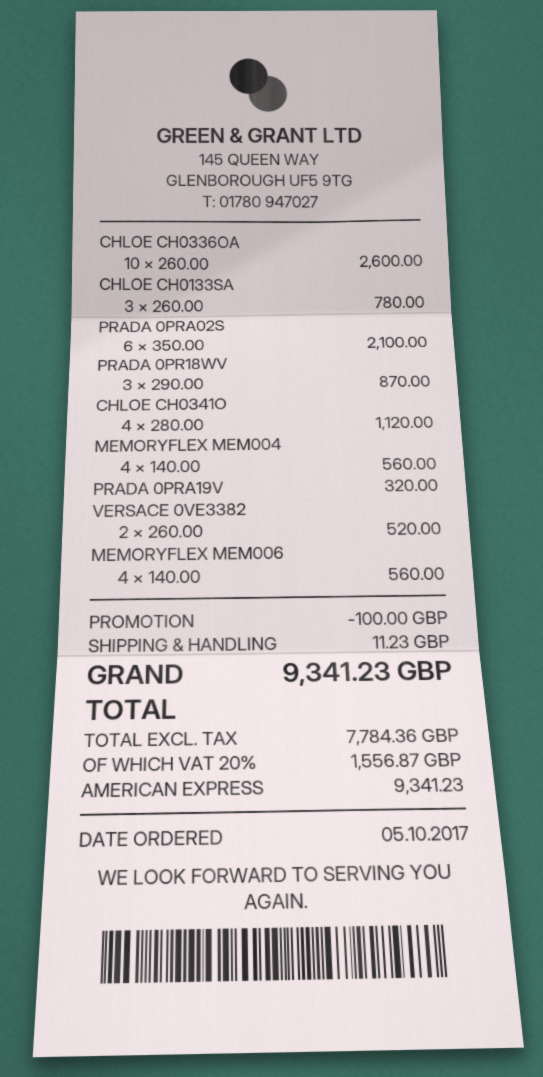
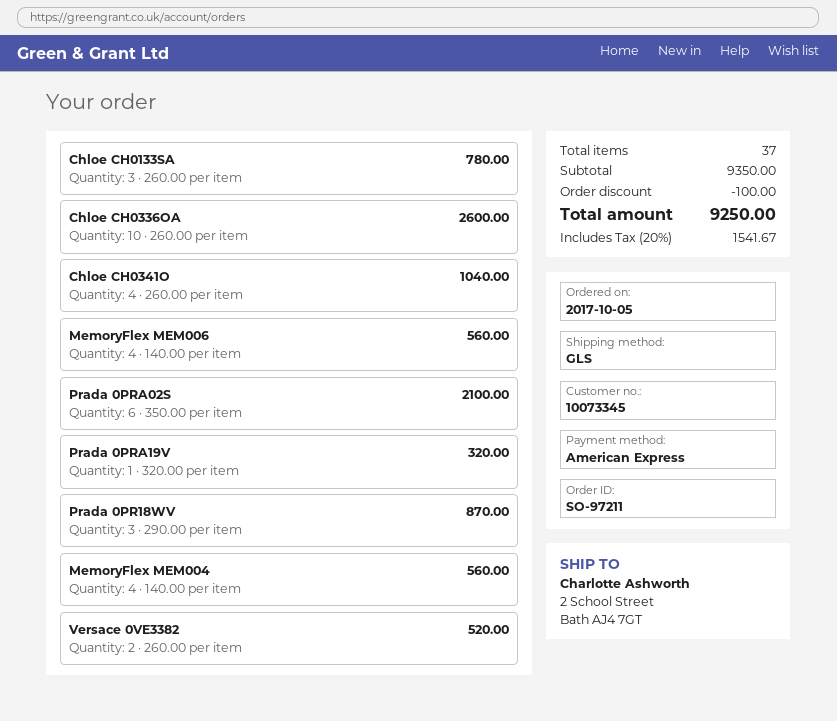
CHLOE CH0341O: 4 x 280.00 = 1120.00 -> 4 x 260.00 = 1040.00
shipping: 11.23 -> none
tax: 20% = 1556.87 -> 20% = 1541.67
total: 9341.23 -> 9250.00

